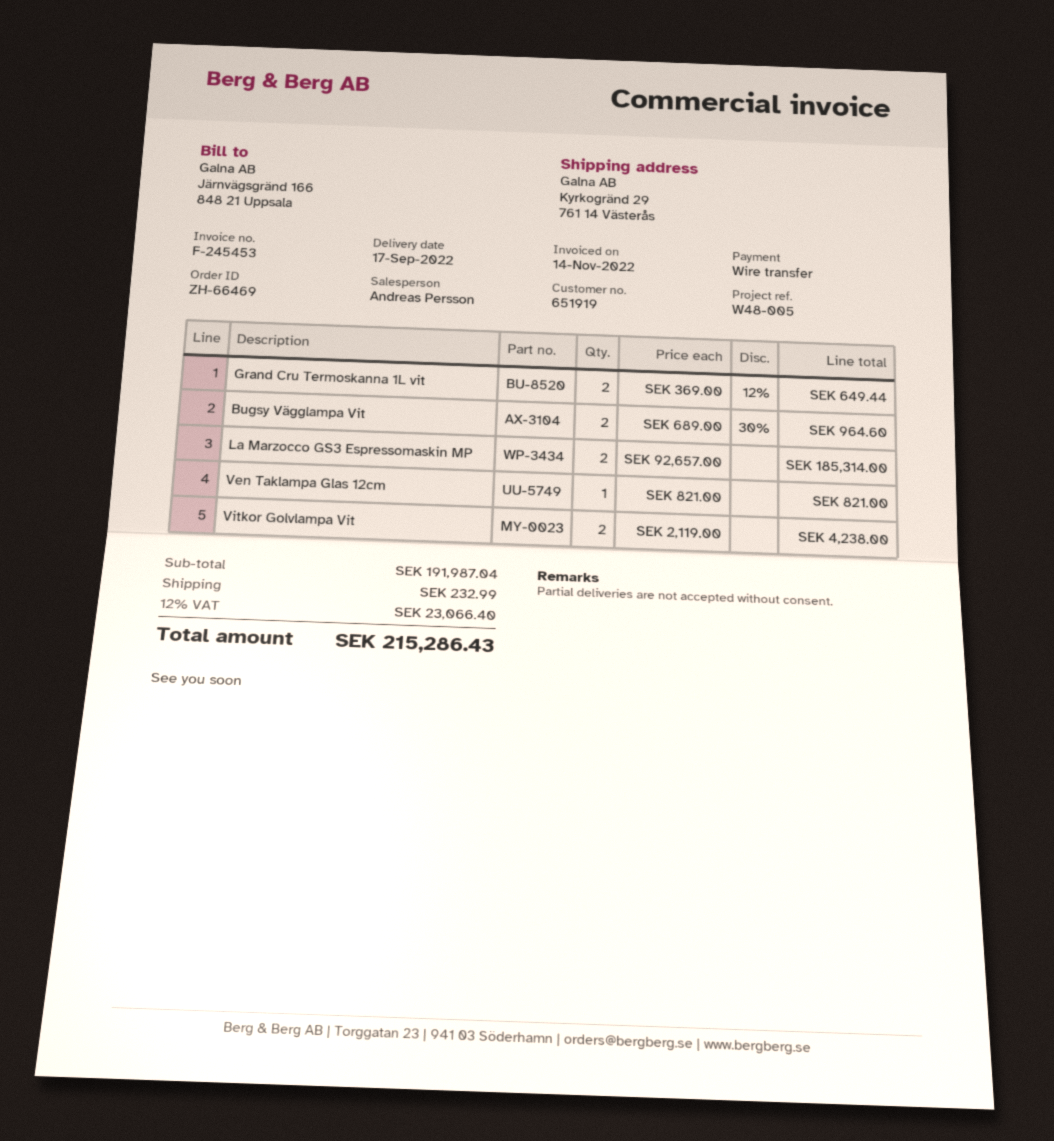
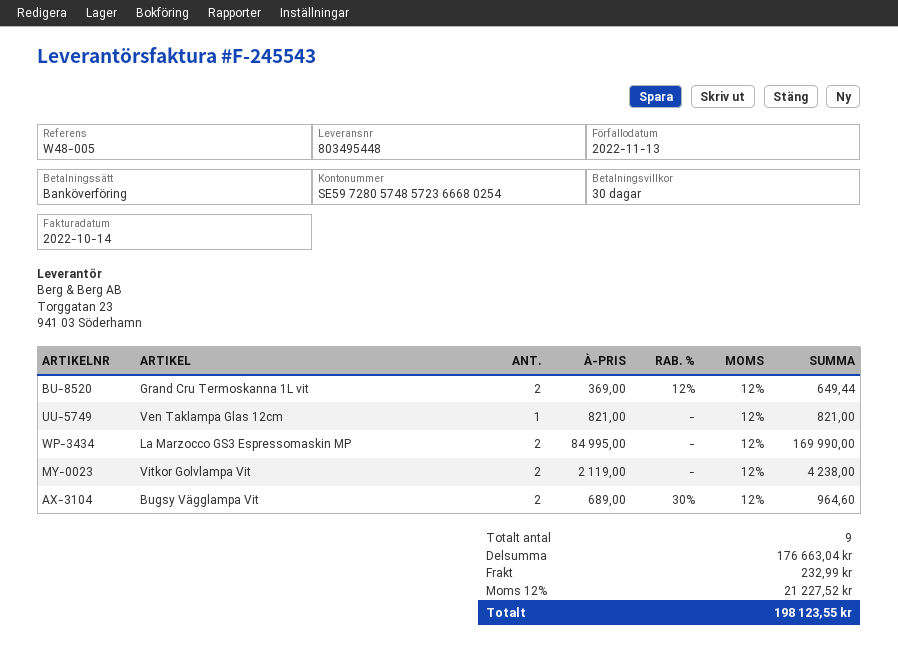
invoice number: F-245453 -> F-245543
invoice date: 2022-11-14 -> 2022-10-14
La Marzocco GS3 Espressomaskin MP: 2 x 92657.00 = 185314.00 -> 2 x 84995.00 = 169990.00
subtotal: 191987.04 -> 176663.04
tax: 12% = 23066.40 -> 12% = 21227.52
total: 215286.43 -> 198123.55

